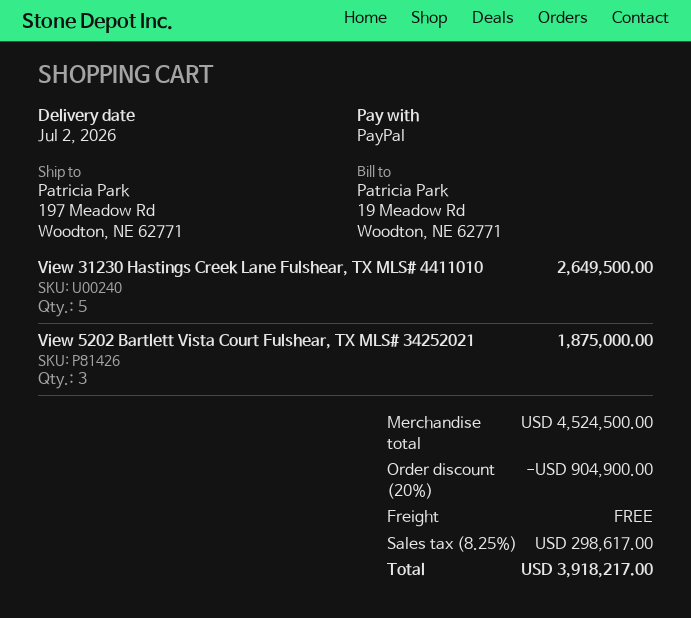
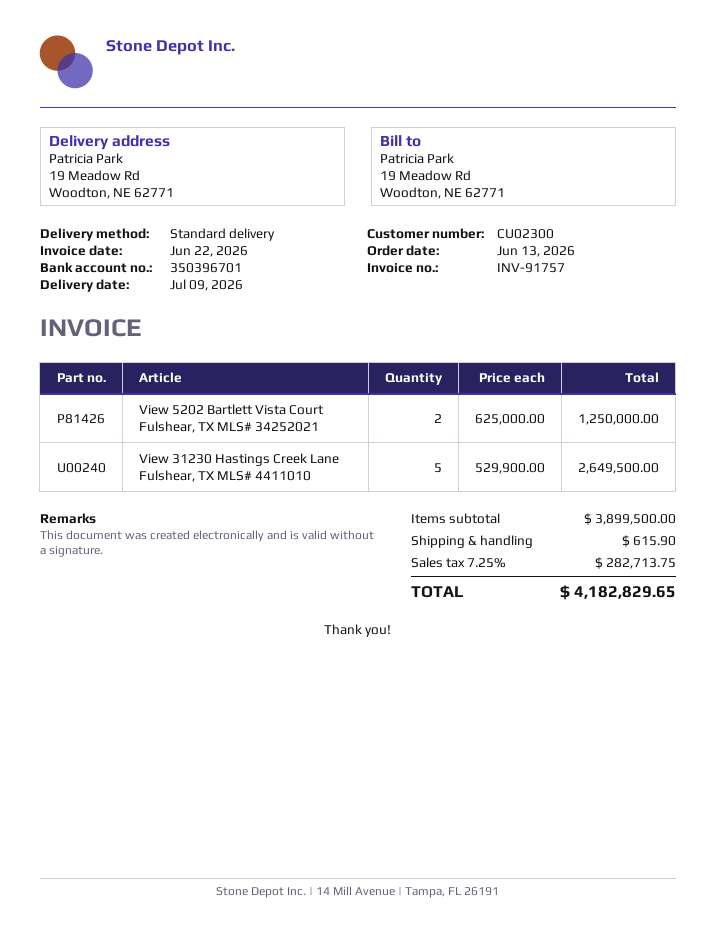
delivery date: 2026-07-02 -> 2026-07-09
ship to: 197 Meadow Rd, Woodton, NE 62771 -> 19 Meadow Rd, Woodton, NE 62771
View 5202 Bartlett Vista Court Fulshear, TX MLS# 34252021: 3 for 1875000.00 -> 2 for 1250000.00
subtotal: 4524500.00 -> 3899500.00
discount: 20% = 904900.00 -> none
shipping: 0.00 -> 615.90
tax: 8.25% = 298617.00 -> 7.25% = 282713.75
total: 3918217.00 -> 4182829.65

